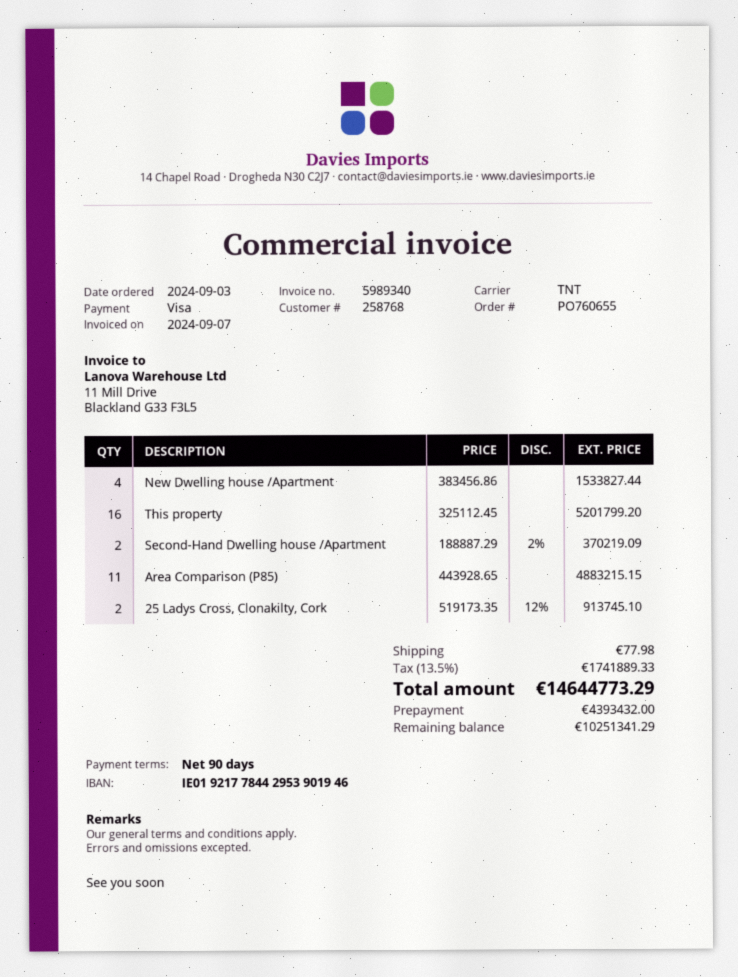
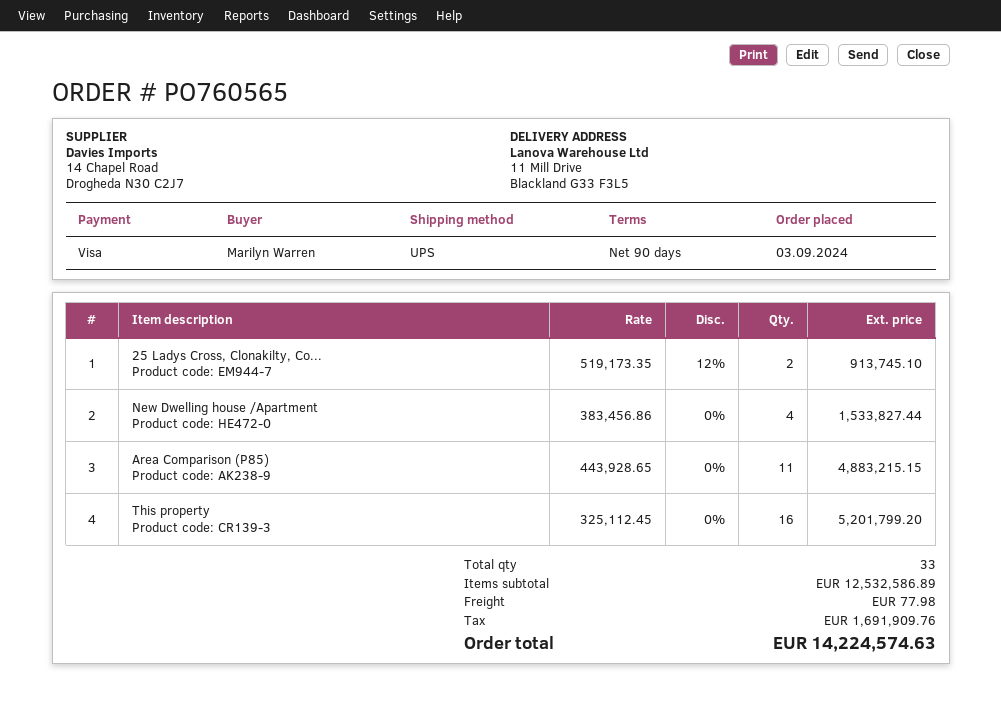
order number: PO760655 -> PO760565
shipping method: TNT -> UPS
Second-Hand Dwelling house /Apartment: 2 x 188887.29 - 2% = 370219.09 -> none
tax: 1741889.33 -> 1691909.76
total: 14644773.29 -> 14224574.63

